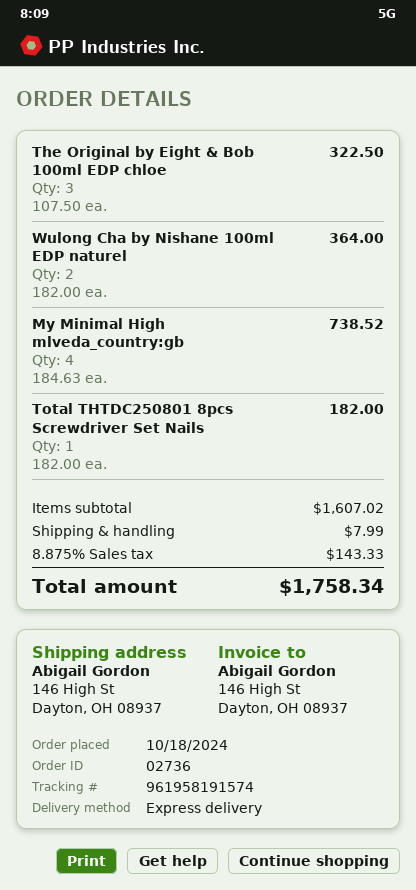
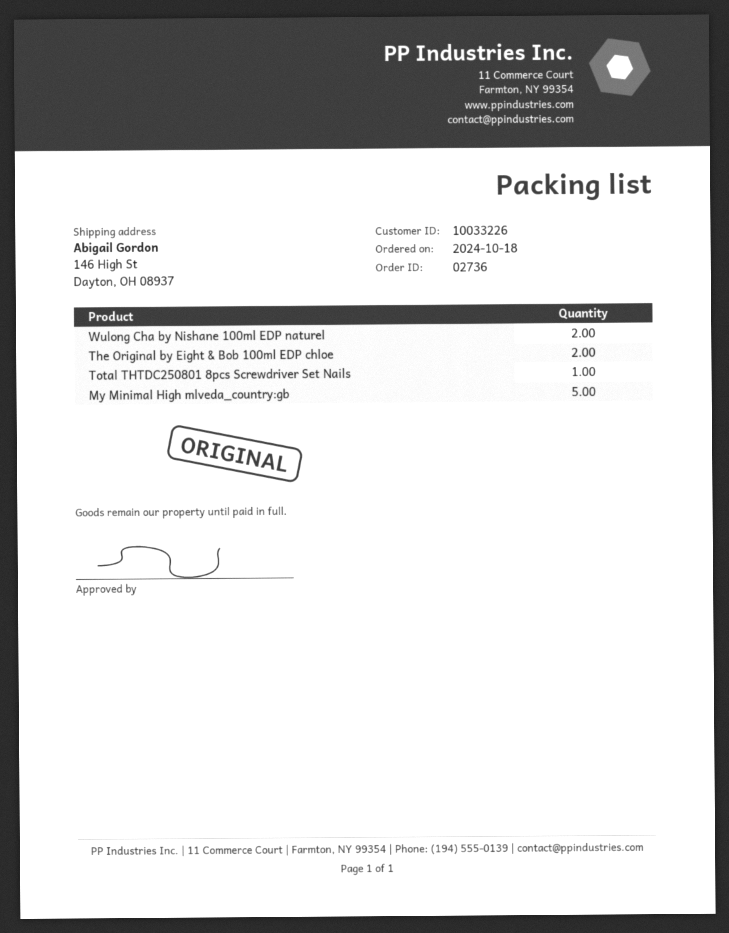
The Original by Eight & Bob 100ml EDP chloe: 3 -> 2
My Minimal High mlveda_country:gb: 4 -> 5

